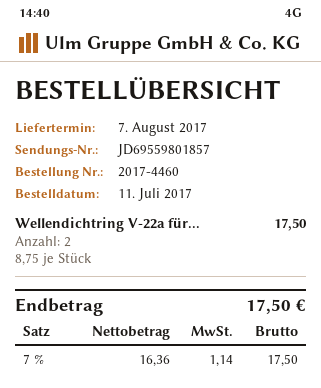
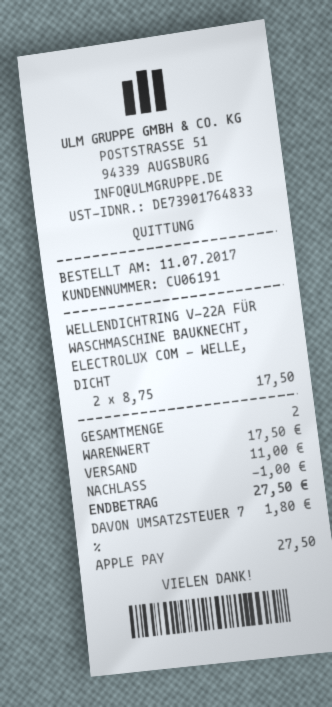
discount: none -> 1.00
shipping: none -> 11.00
tax: 7% = 1.14 -> 7% = 1.80
total: 17.50 -> 27.50

